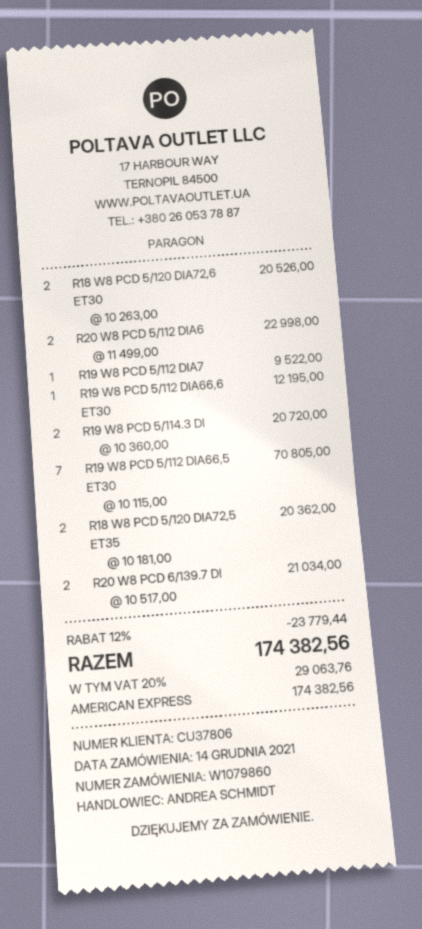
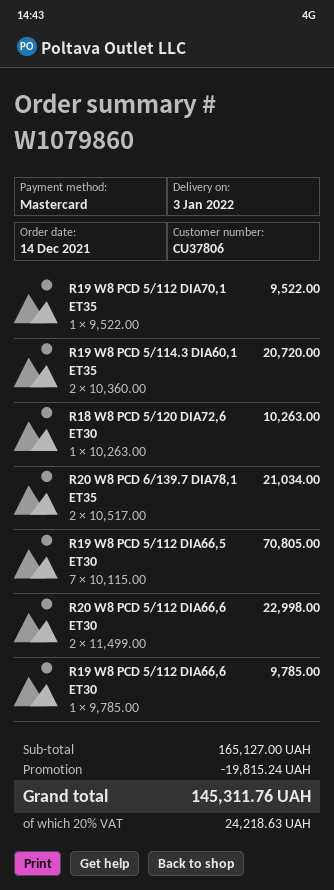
payment method: American Express -> Mastercard
R18 W8 PCD 5/120 DIA72,6 ET30: 2 x 10263.00 = 20526.00 -> 1 x 10263.00 = 10263.00
R19 W8 PCD 5/112 DIA66,6 ET30: 1 x 12195.00 = 12195.00 -> 1 x 9785.00 = 9785.00
R18 W8 PCD 5/120 DIA72,5 ET35: 2 x 10181.00 = 20362.00 -> none
discount: 23779.44 -> 19815.24
tax: 20% = 29063.76 -> 20% = 24218.63
total: 174382.56 -> 145311.76

